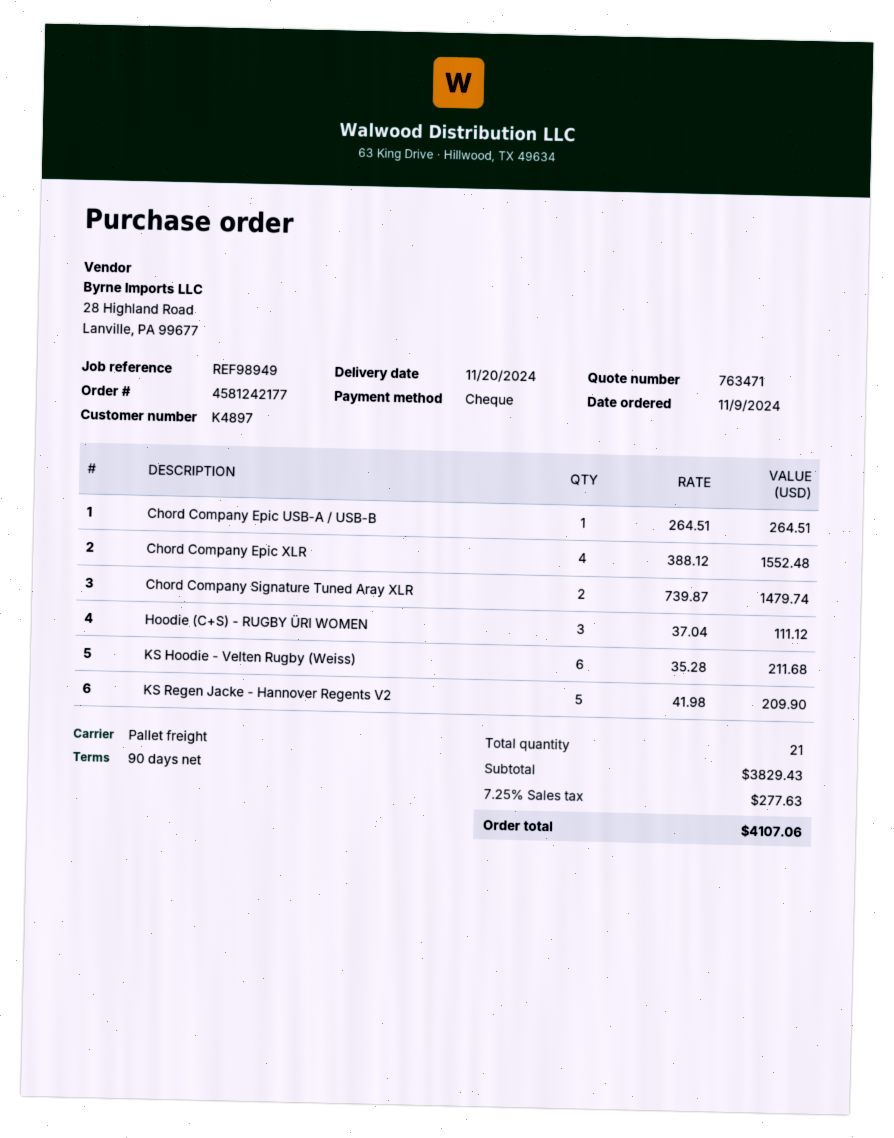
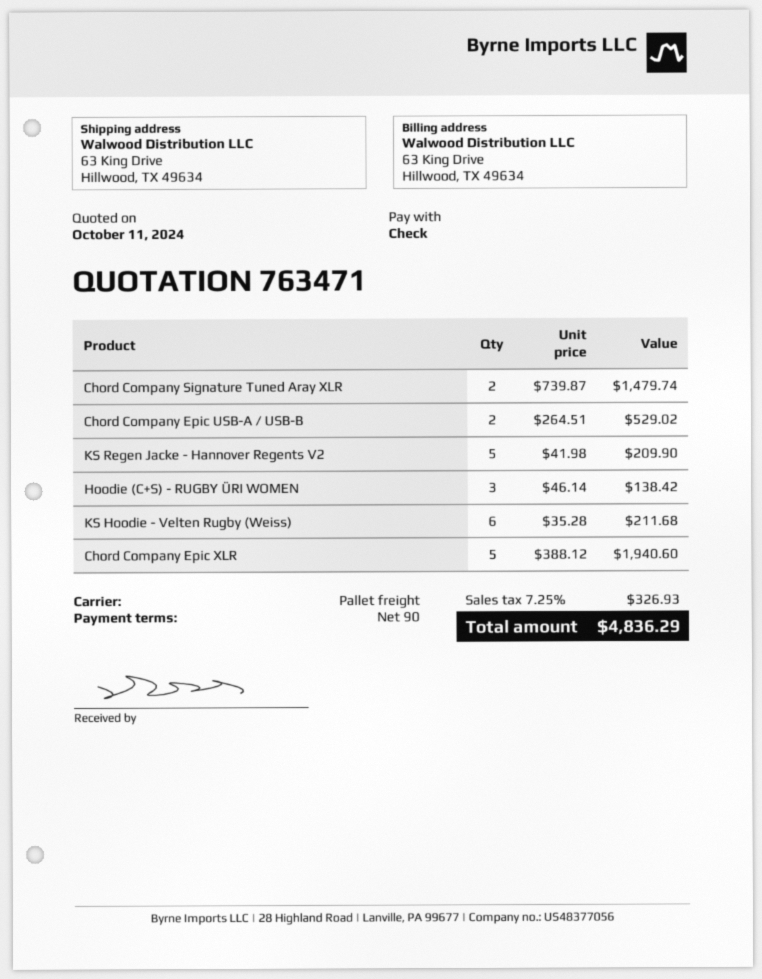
Chord Company Epic USB-A / USB-B: 1 x 264.51 = 264.51 -> 2 x 264.51 = 529.02
Chord Company Epic XLR: 4 x 388.12 = 1552.48 -> 5 x 388.12 = 1940.60
Hoodie (C+S) - RUGBY ÜRI WOMEN: 3 x 37.04 = 111.12 -> 3 x 46.14 = 138.42
tax: 7.25% = 277.63 -> 7.25% = 326.93
total: 4107.06 -> 4836.29

